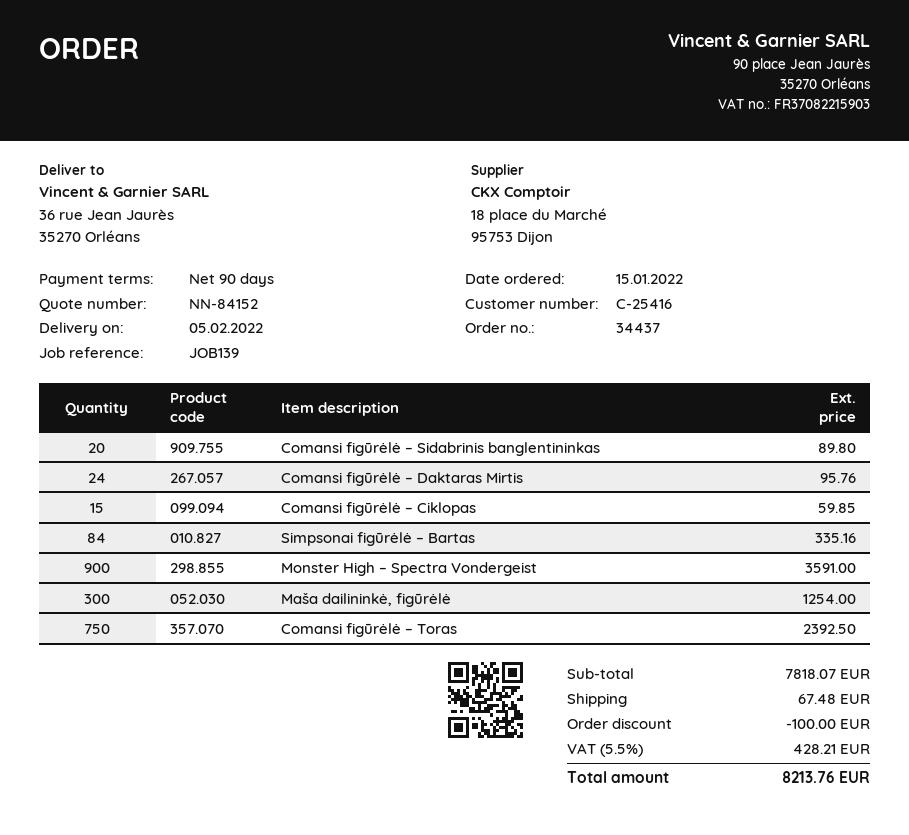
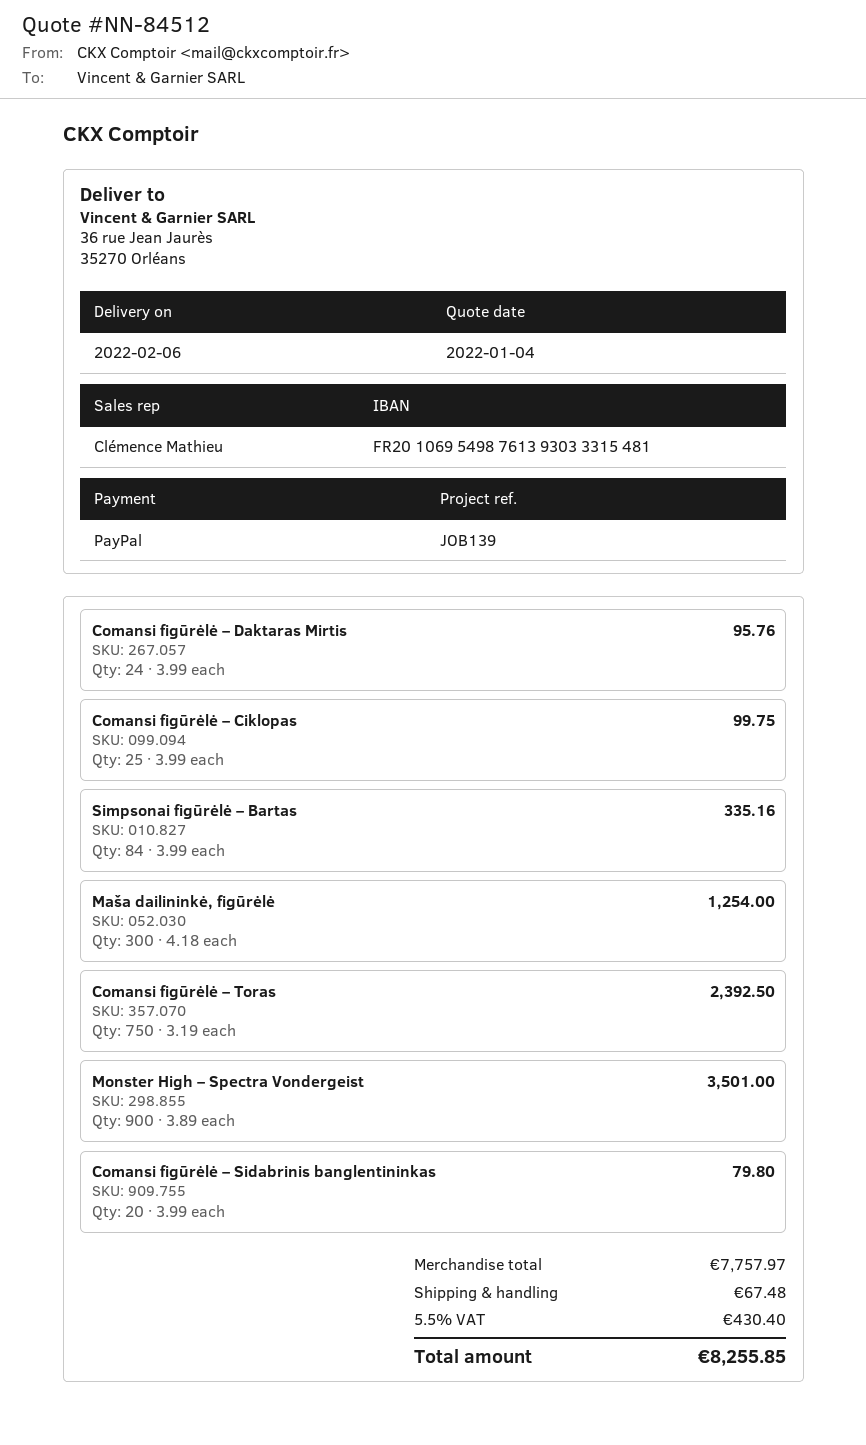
quote number: NN-84152 -> NN-84512
delivery date: 2022-02-05 -> 2022-02-06
Comansi figūrėlė – Sidabrinis banglentininkas: 20 for 89.80 -> 20 for 79.80
Comansi figūrėlė – Ciklopas: 15 for 59.85 -> 25 for 99.75
Monster High – Spectra Vondergeist: 900 for 3591.00 -> 900 for 3501.00
subtotal: 7818.07 -> 7757.97
discount: 100.00 -> none
tax: 5.5% = 428.21 -> 5.5% = 430.40
total: 8213.76 -> 8255.85

